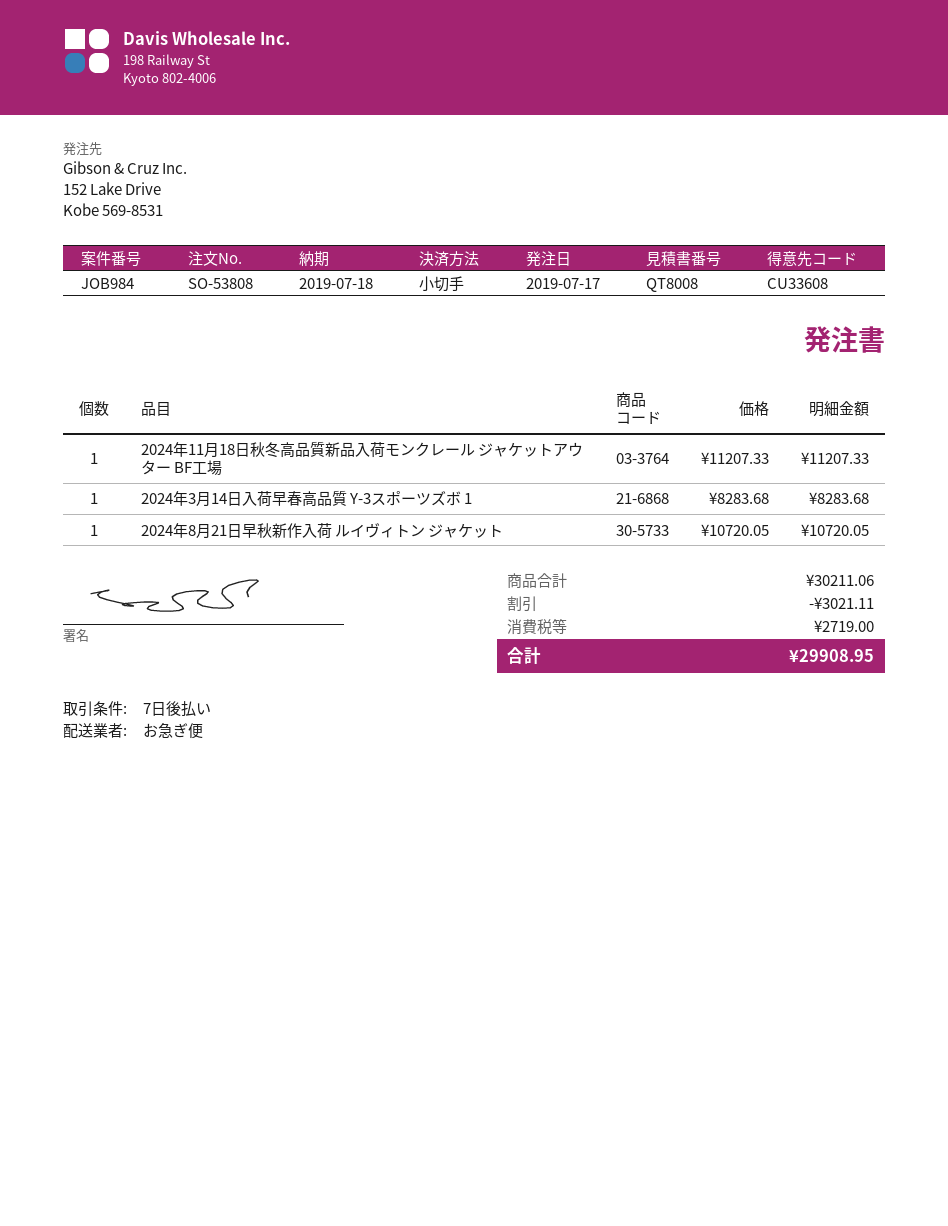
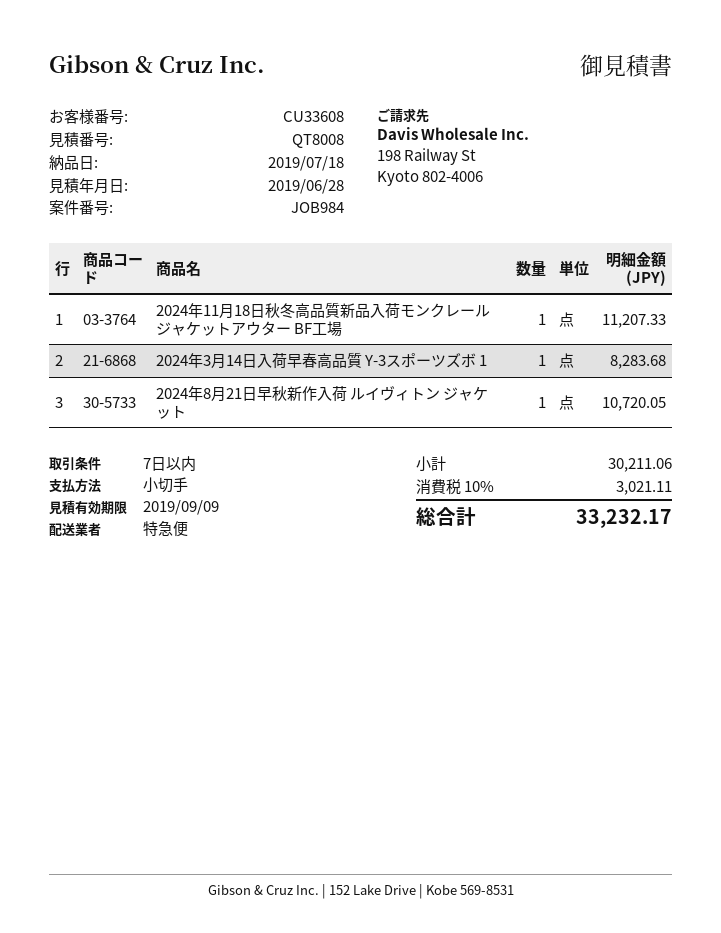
discount: 3021.11 -> none
tax: 2719.00 -> 3021.11
total: 29908.95 -> 33232.17

